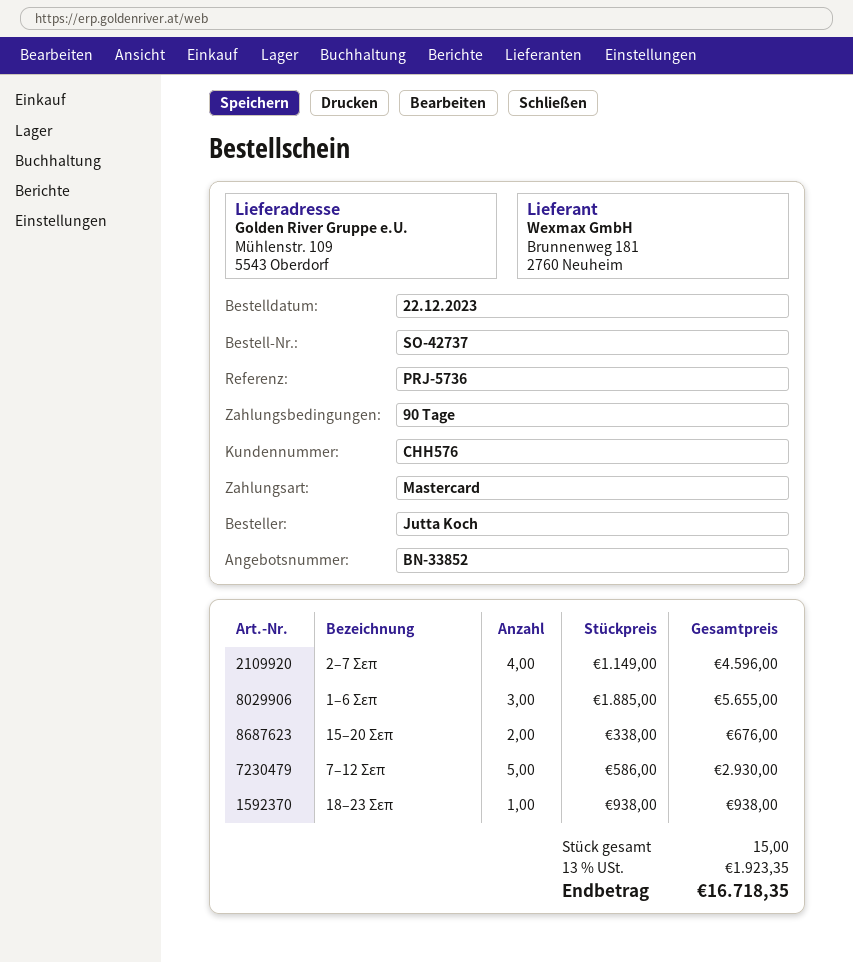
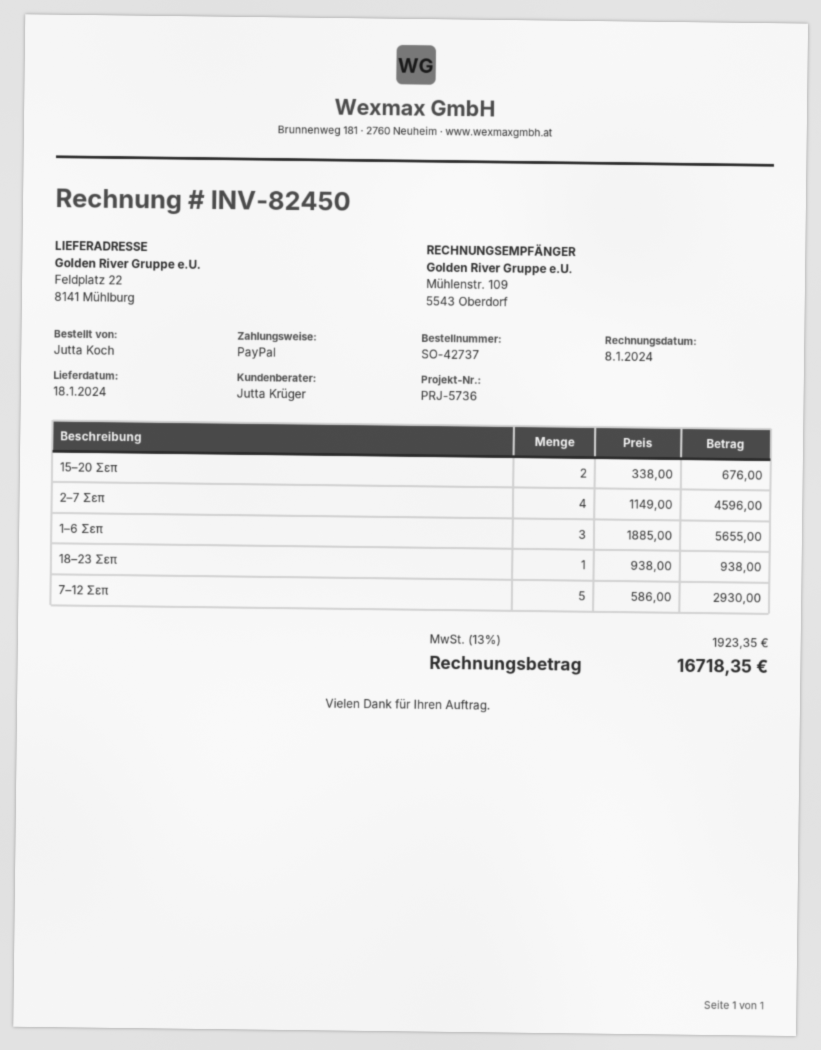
payment method: Mastercard -> PayPal
ship to: Mühlenstr. 109, 5543 Oberdorf -> Feldplatz 22, 8141 Mühlburg

